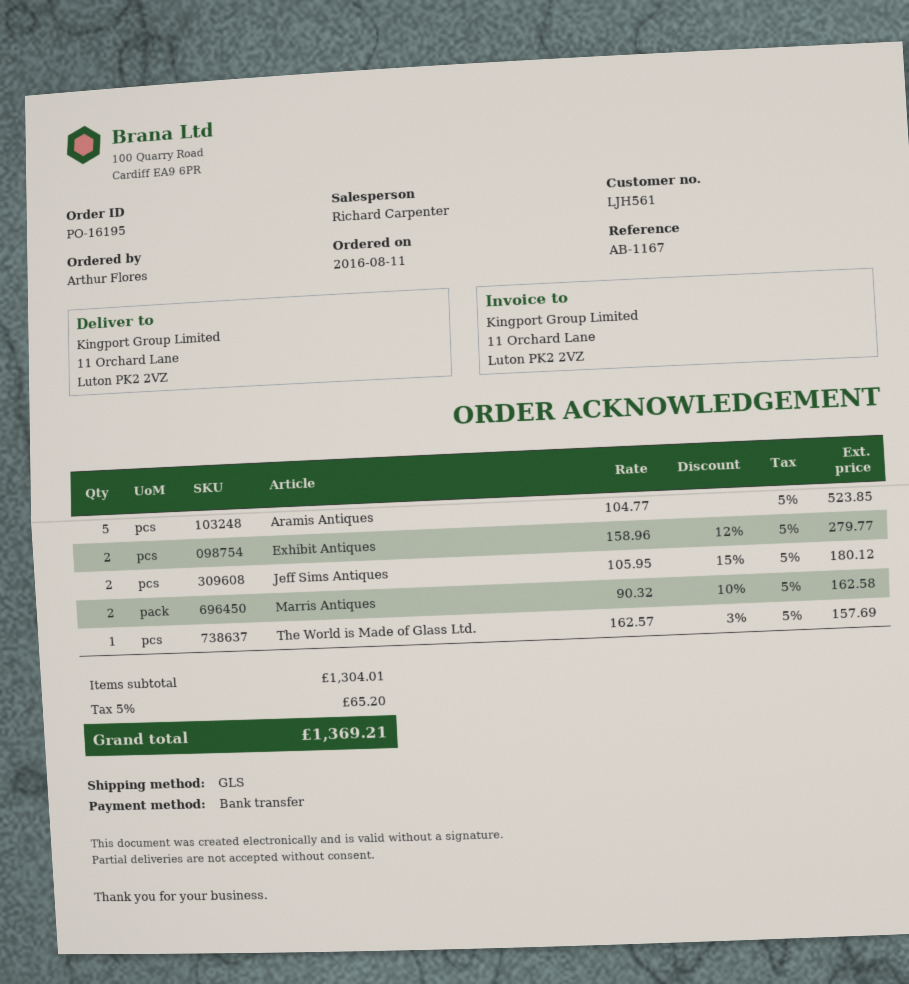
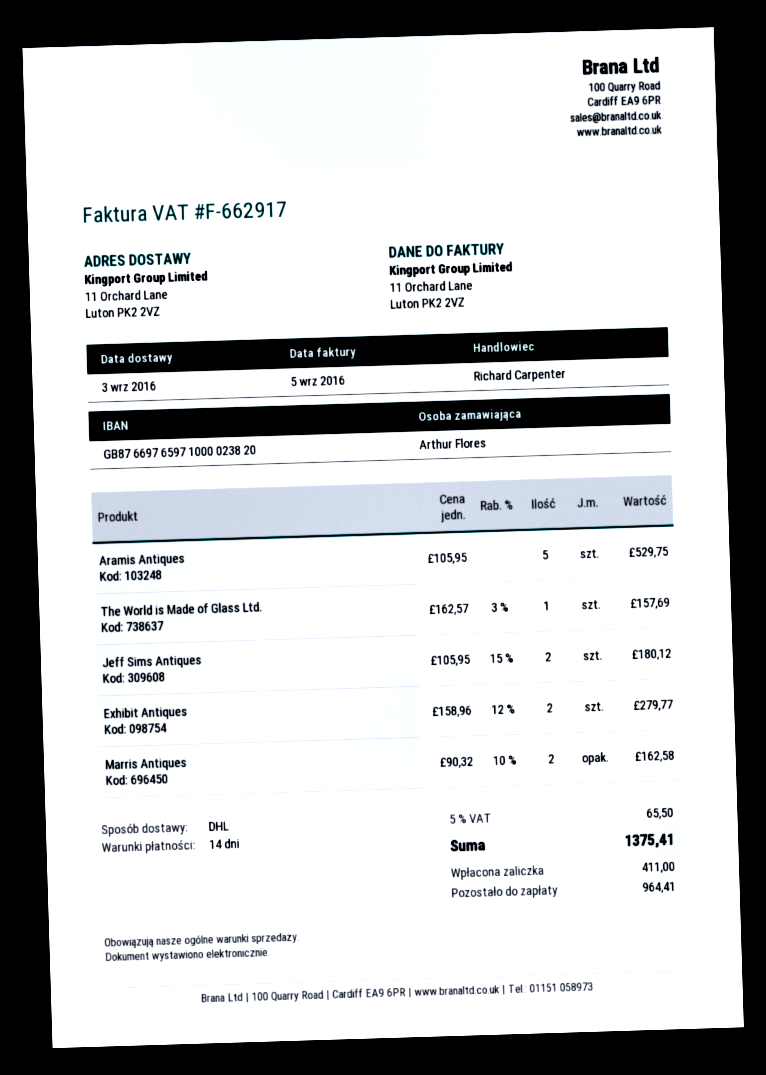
shipping method: GLS -> DHL
Aramis Antiques: 5 x 104.77 = 523.85 -> 5 x 105.95 = 529.75
tax: 5% = 65.20 -> 5% = 65.50
total: 1369.21 -> 1375.41

